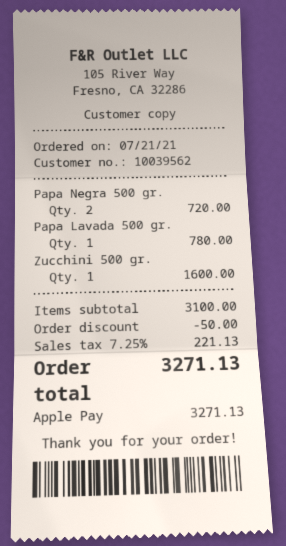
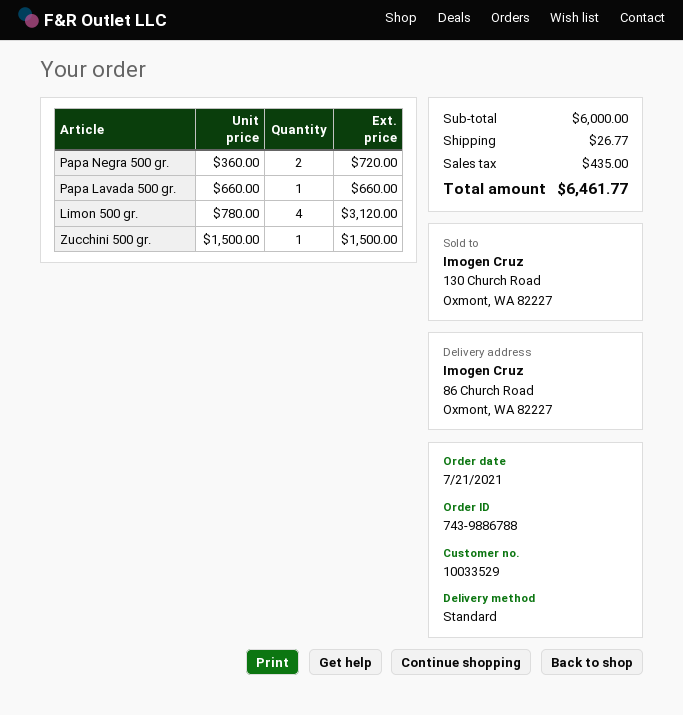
customer number: 10039562 -> 10033529
Papa Lavada 500 gr.: 1 for 780.00 -> 1 for 660.00
Zucchini 500 gr.: 1 for 1600.00 -> 1 for 1500.00
Limon 500 gr.: none -> 4 for 3120.00
subtotal: 3100.00 -> 6000.00
discount: 50.00 -> none
shipping: none -> 26.77
tax: 221.13 -> 435.00
total: 3271.13 -> 6461.77

